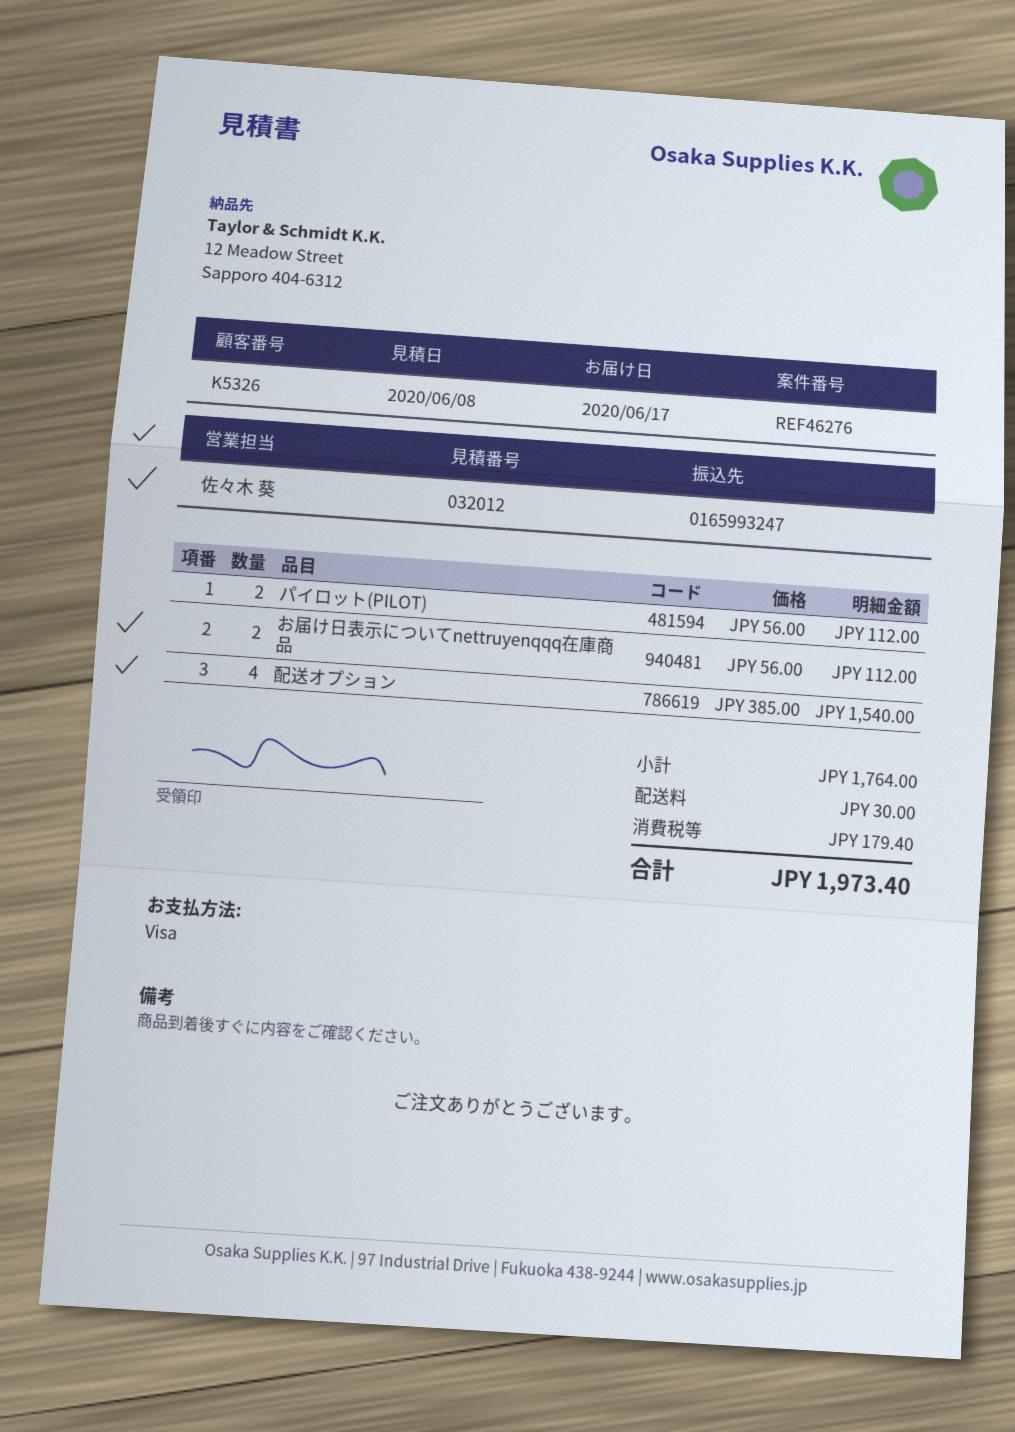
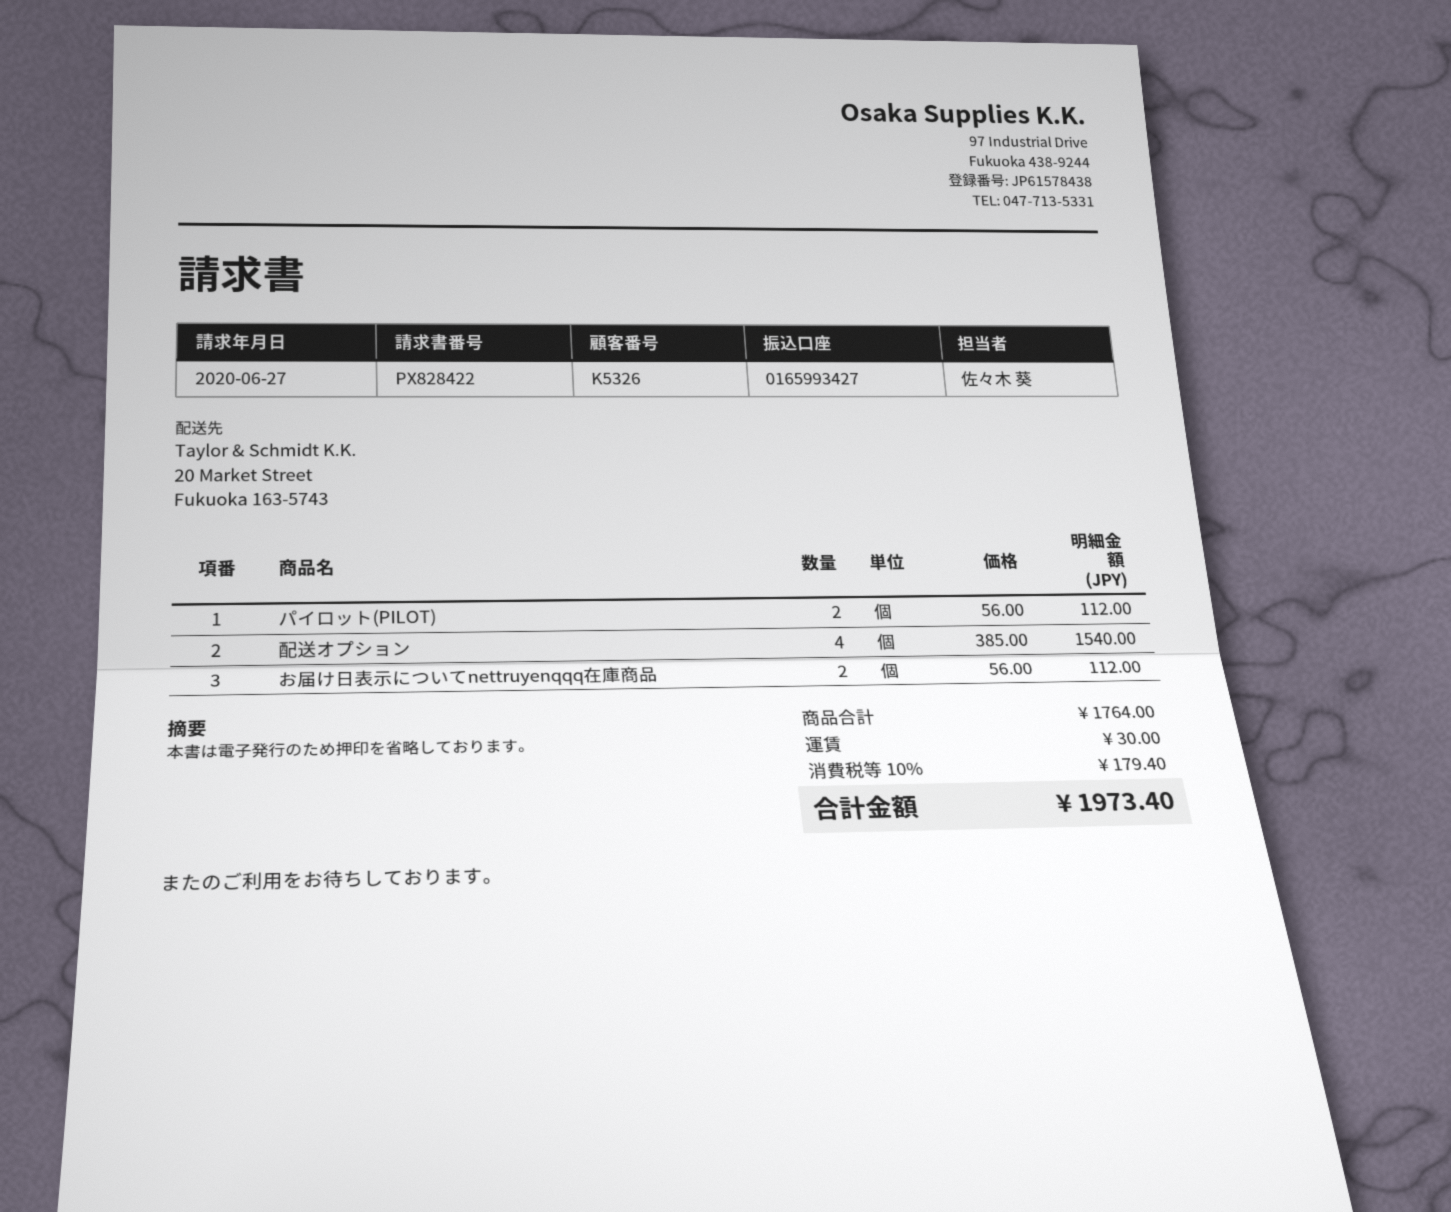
bank account: 0165993247 -> 0165993427
ship to: 12 Meadow Street, Sapporo 404-6312 -> 20 Market Street, Fukuoka 163-5743

